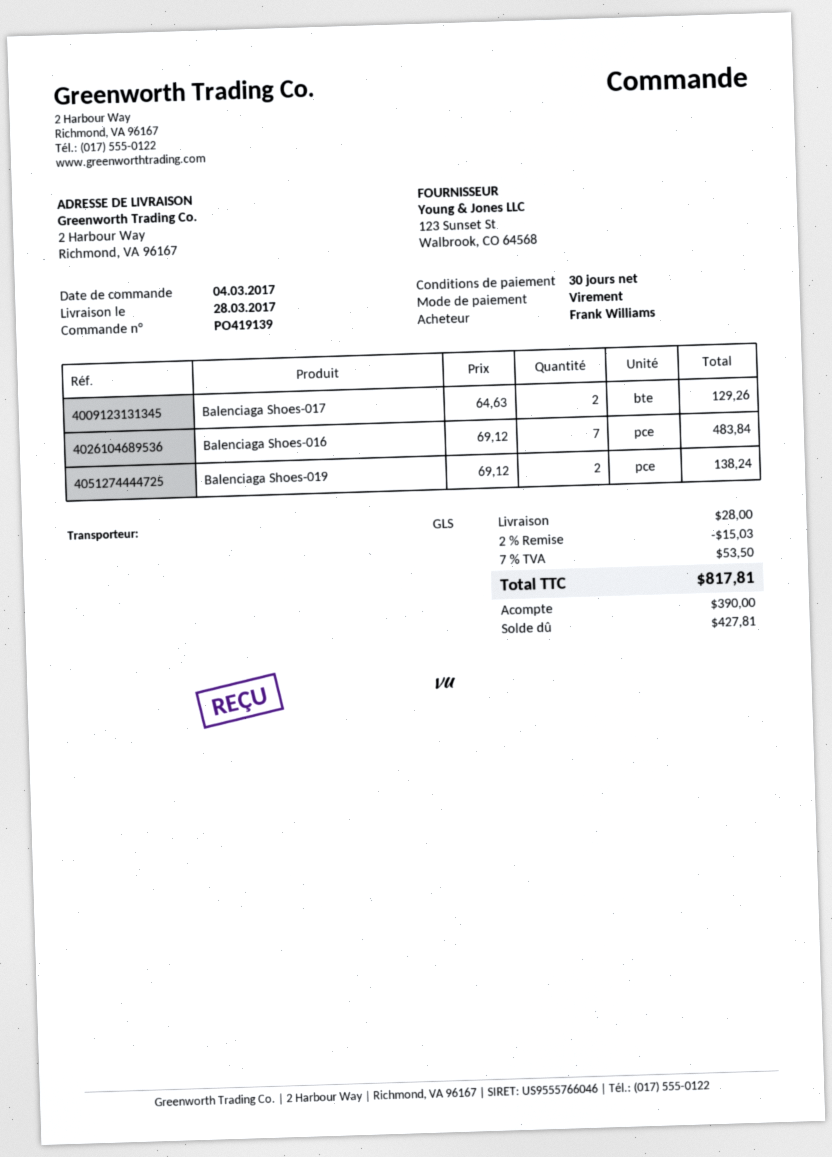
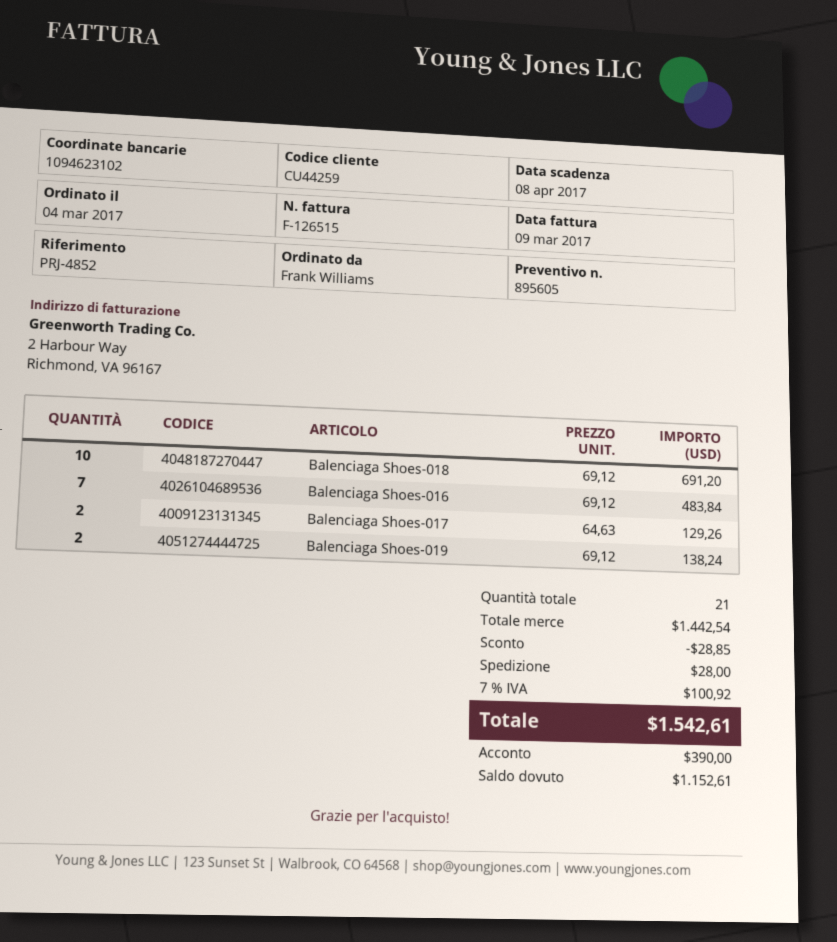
Balenciaga Shoes-018: none -> 10 x 69.12 = 691.20
discount: 15.03 -> 28.85
tax: 7% = 53.50 -> 7% = 100.92
total: 817.81 -> 1542.61
balance: 427.81 -> 1152.61

